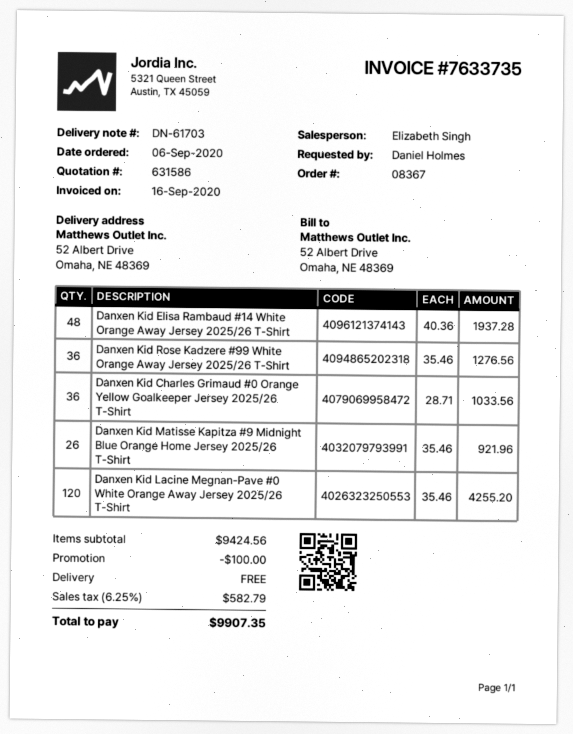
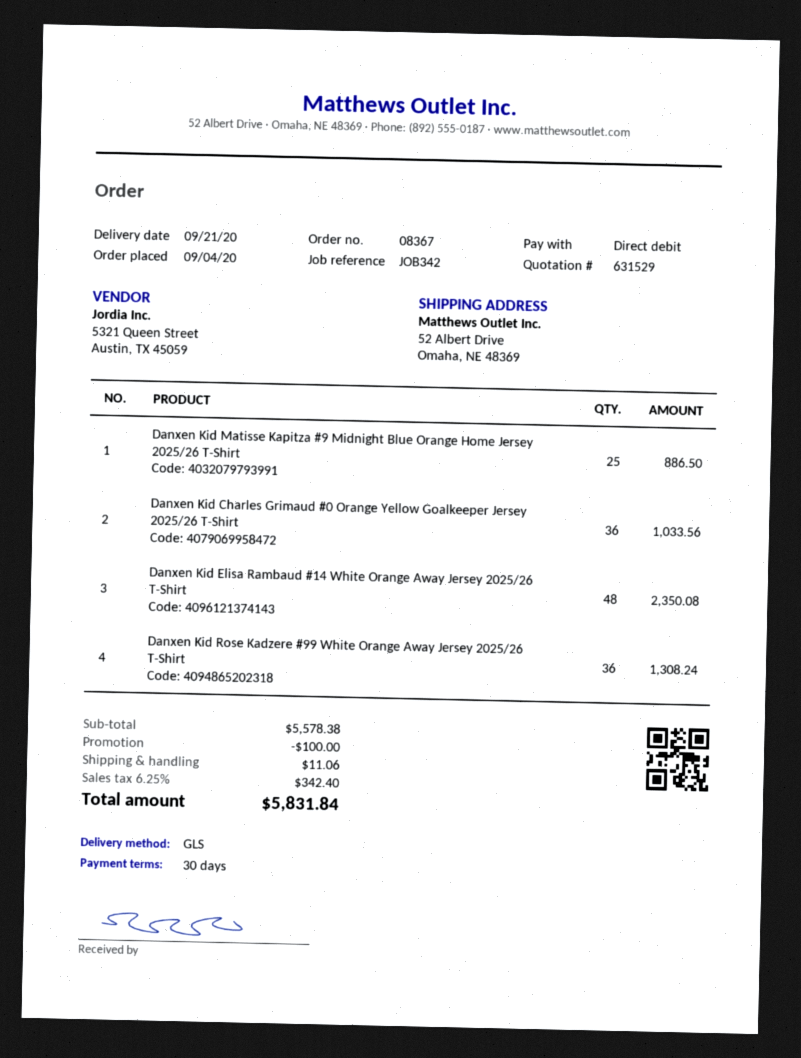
quote number: 631586 -> 631529
order date: 2020-09-06 -> 2020-09-04
Danxen Kid Elisa Rambaud #14 White Orange Away Jersey 2025/26 T-Shirt: 48 for 1937.28 -> 48 for 2350.08
Danxen Kid Rose Kadzere #99 White Orange Away Jersey 2025/26 T-Shirt: 36 for 1276.56 -> 36 for 1308.24
Danxen Kid Matisse Kapitza #9 Midnight Blue Orange Home Jersey 2025/26 T-Shirt: 26 for 921.96 -> 25 for 886.50
Danxen Kid Lacine Megnan-Pave #0 White Orange Away Jersey 2025/26 T-Shirt: 120 for 4255.20 -> none
subtotal: 9424.56 -> 5578.38
shipping: 0.00 -> 11.06
tax: 6.25% = 582.79 -> 6.25% = 342.40
total: 9907.35 -> 5831.84

